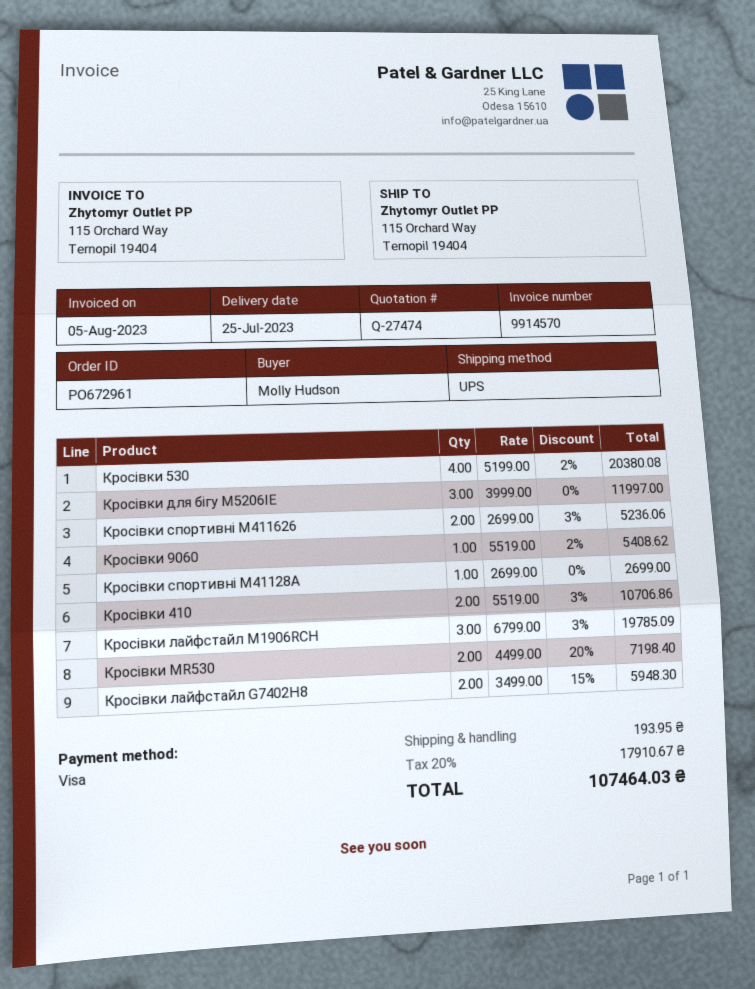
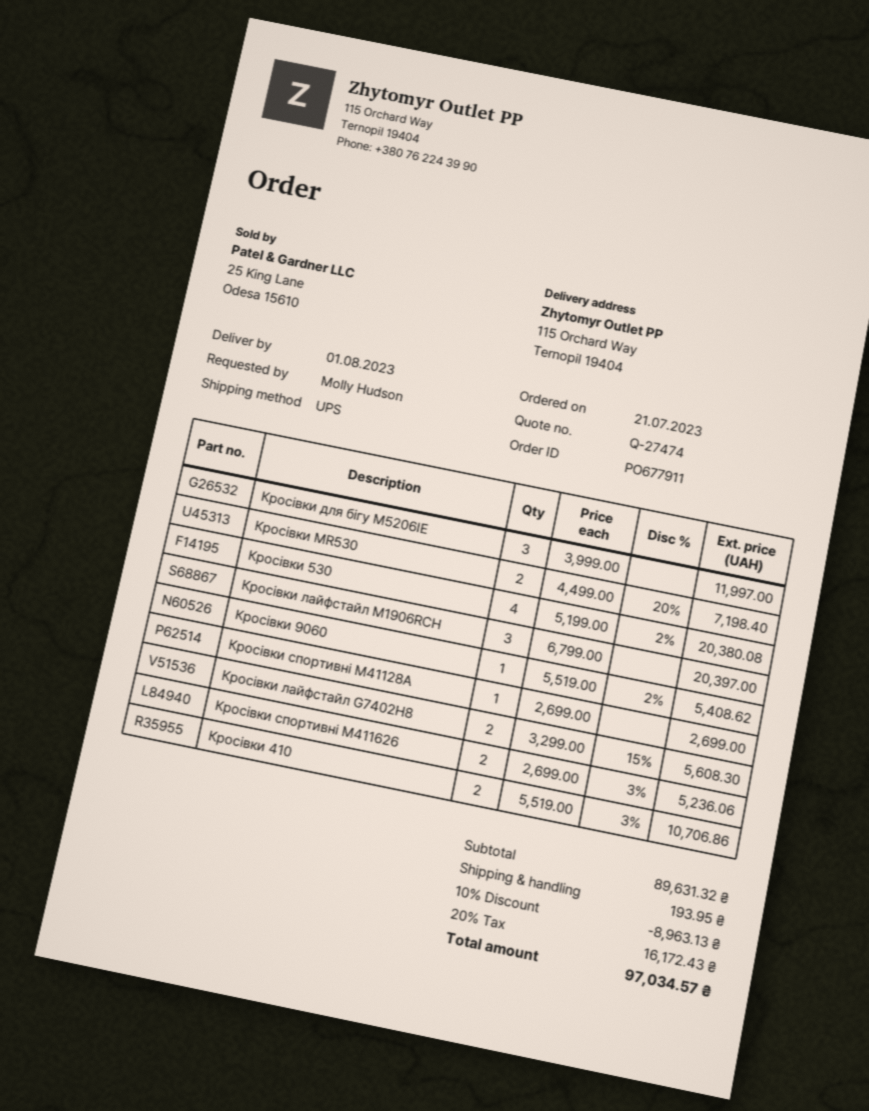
order number: PO672961 -> PO677911
delivery date: 2023-07-25 -> 2023-08-01
Кросівки лайфстайл M1906RCH: 3 x 6799.00 - 3% = 19785.09 -> 3 x 6799.00 = 20397.00
Кросівки лайфстайл G7402H8: 2 x 3499.00 - 15% = 5948.30 -> 2 x 3299.00 - 15% = 5608.30
discount: none -> 10% = 8963.13
tax: 20% = 17910.67 -> 20% = 16172.43
total: 107464.03 -> 97034.57

